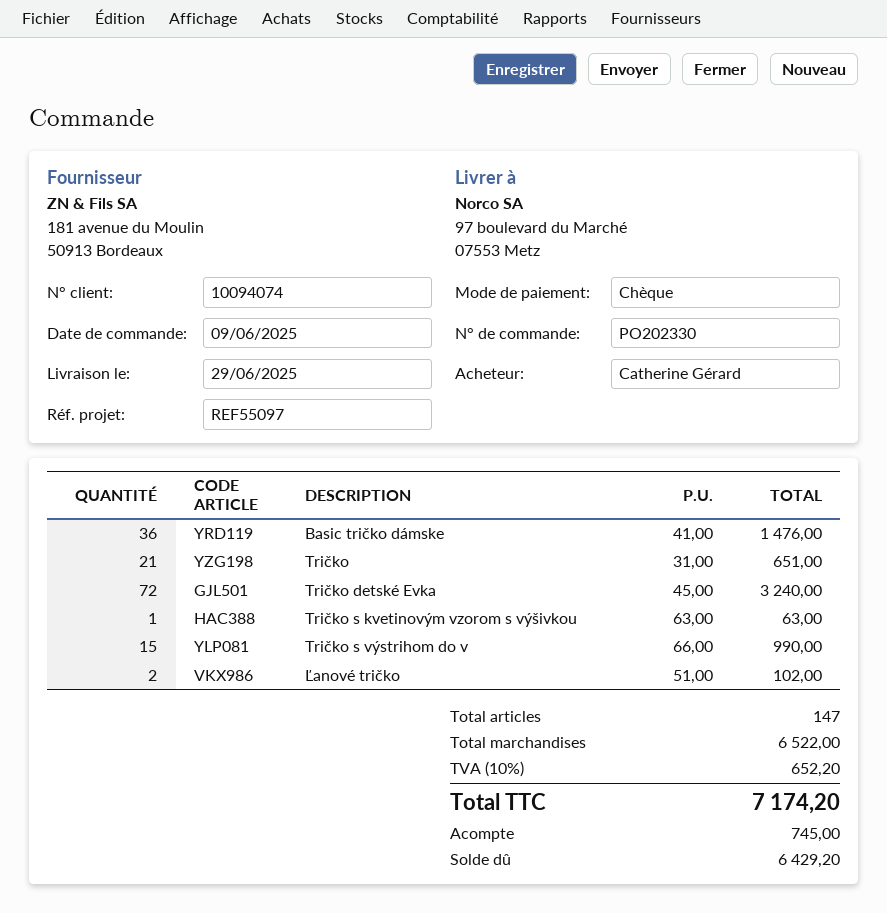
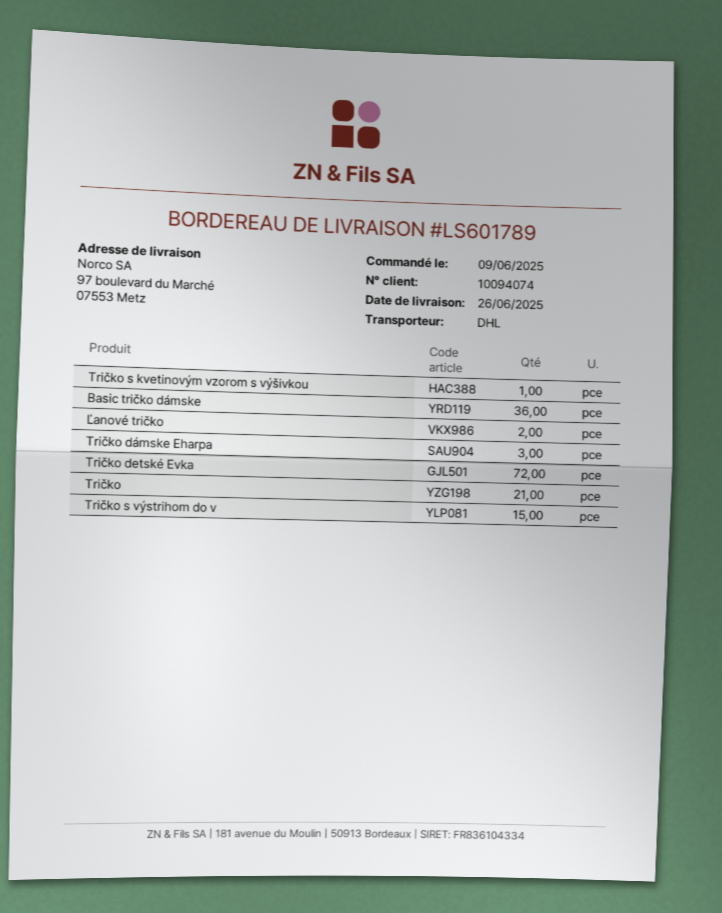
delivery date: 2025-06-29 -> 2025-06-26
Tričko dámske Eharpa: none -> 3

